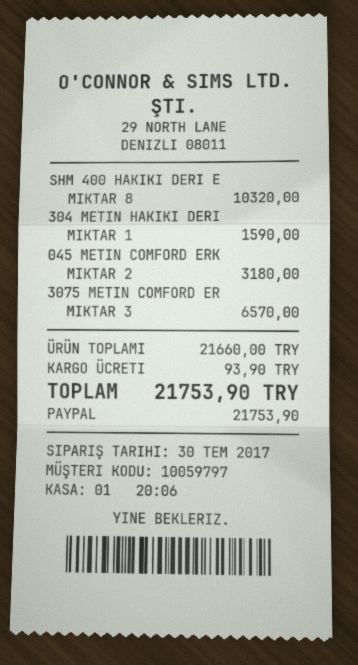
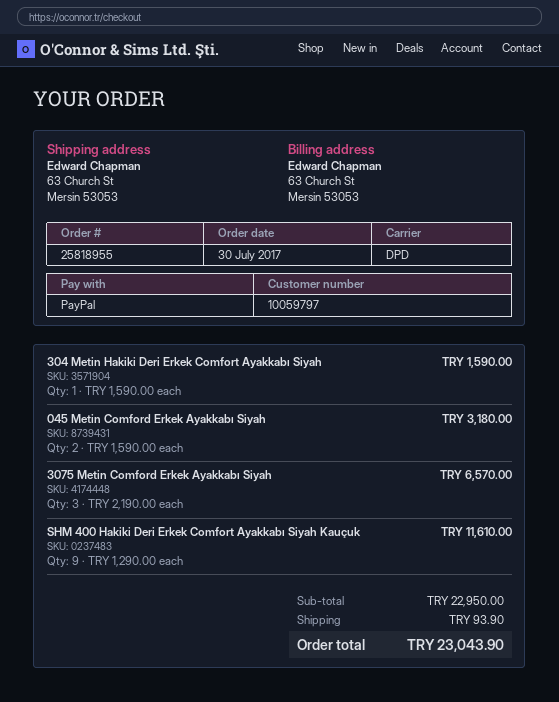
SHM 400 HAKIKI DERI E: 8 for 10320.00 -> 9 for 11610.00
subtotal: 21660.00 -> 22950.00
total: 21753.90 -> 23043.90

